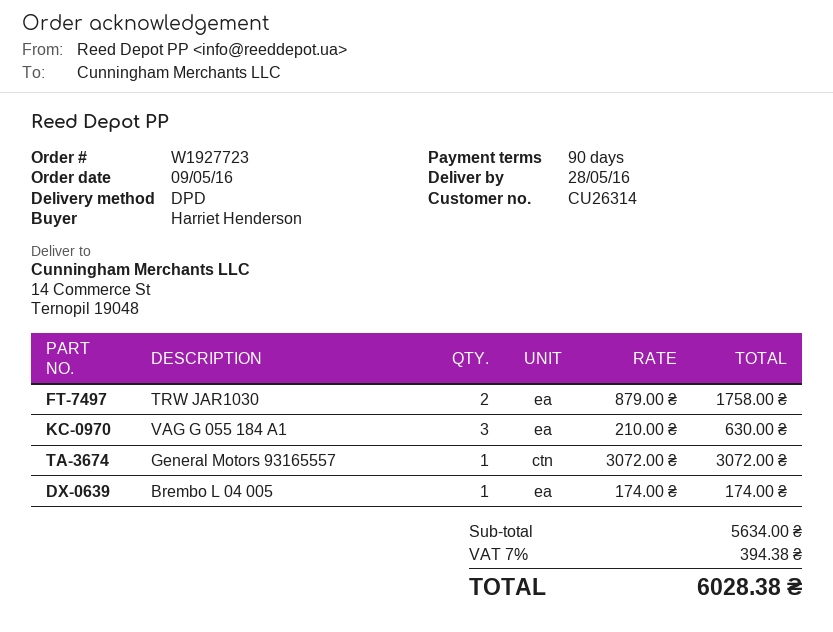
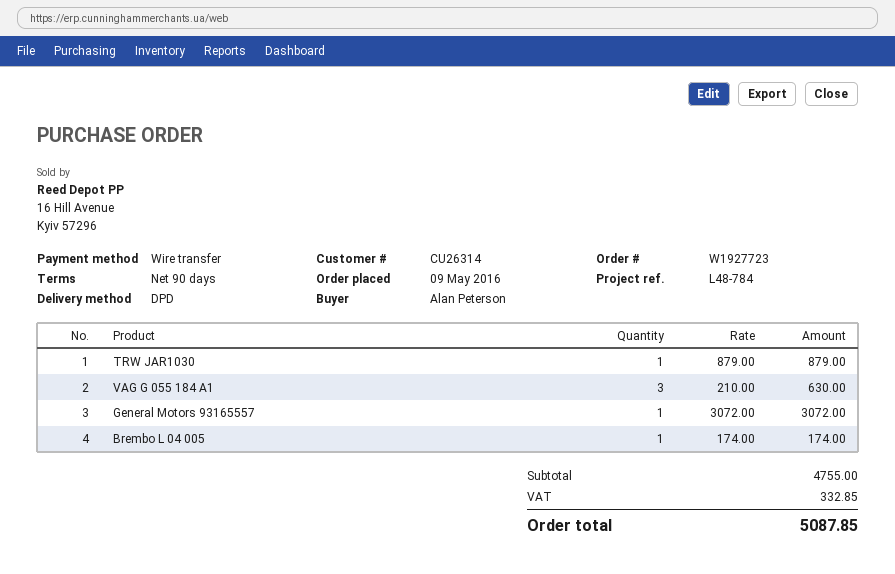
ordered by: Harriet Henderson -> Alan Peterson
TRW JAR1030: 2 x 879.00 = 1758.00 -> 1 x 879.00 = 879.00
subtotal: 5634.00 -> 4755.00
tax: 394.38 -> 332.85
total: 6028.38 -> 5087.85

